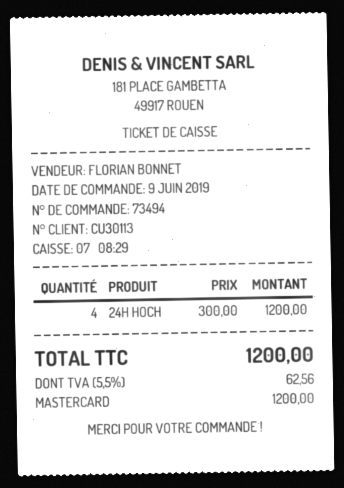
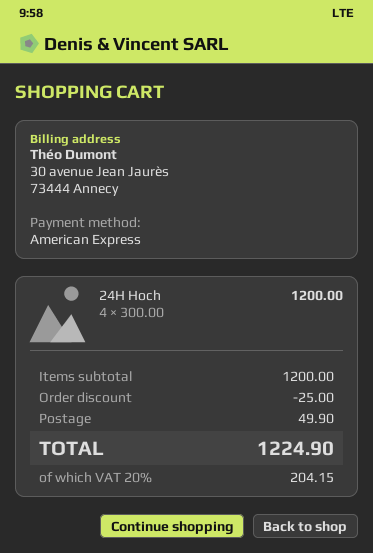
payment method: Mastercard -> American Express
discount: none -> 25.00
shipping: none -> 49.90
tax: 5.5% = 62.56 -> 20% = 204.15
total: 1200.00 -> 1224.90

